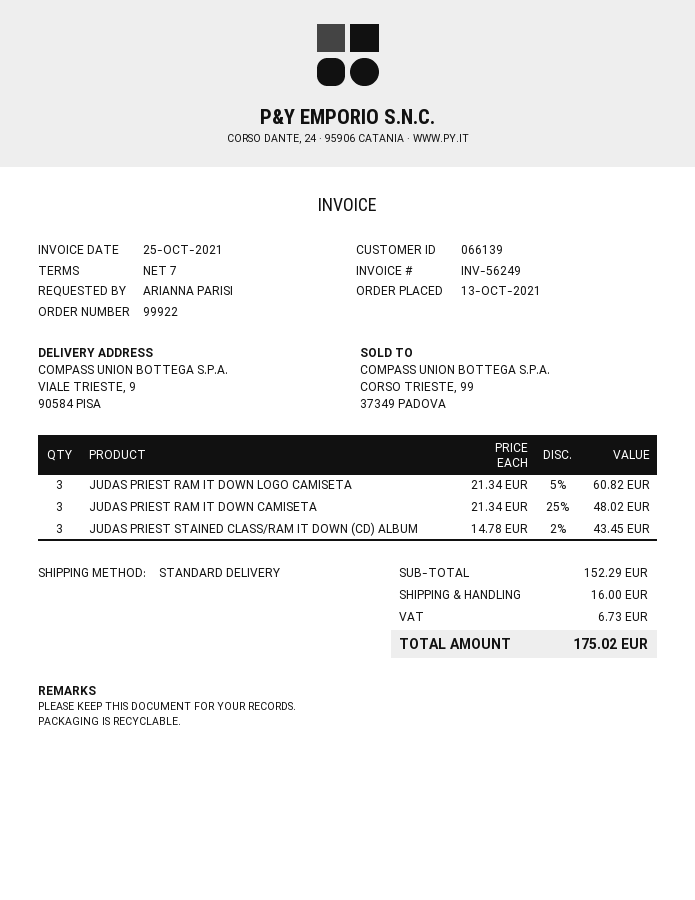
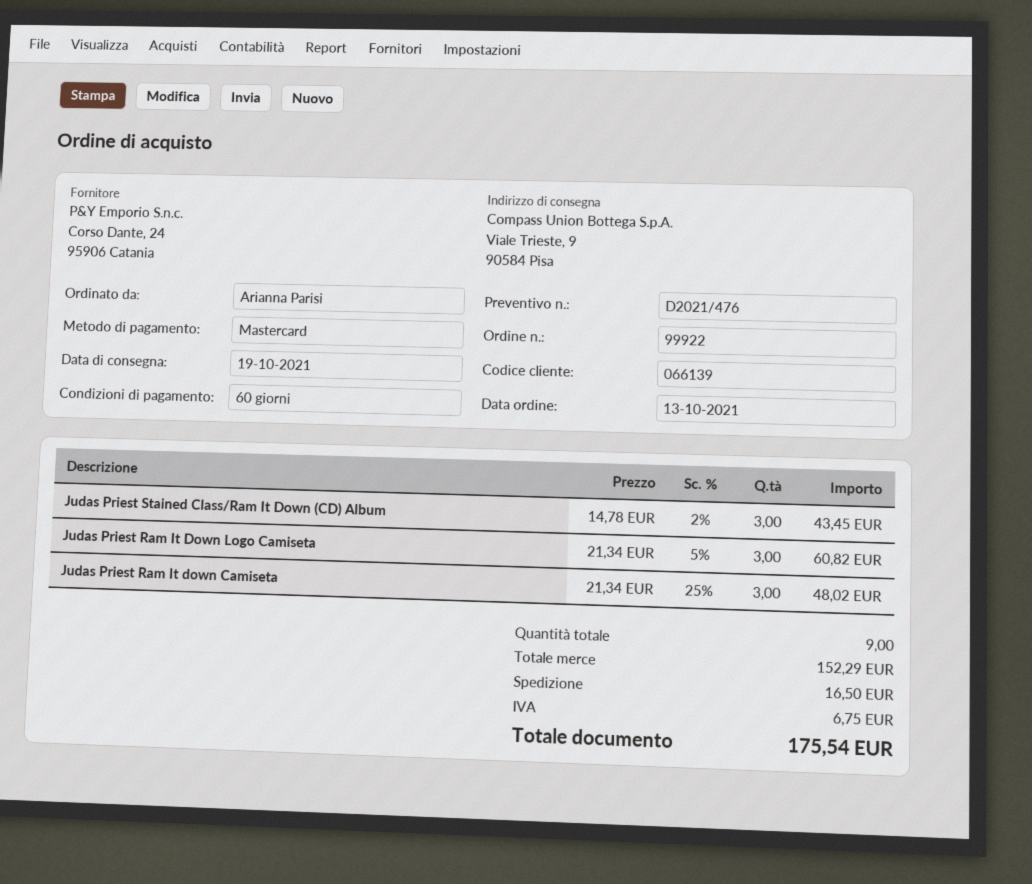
payment terms: 7 days -> 60 days
shipping: 16.00 -> 16.50
tax: 6.73 -> 6.75
total: 175.02 -> 175.54

